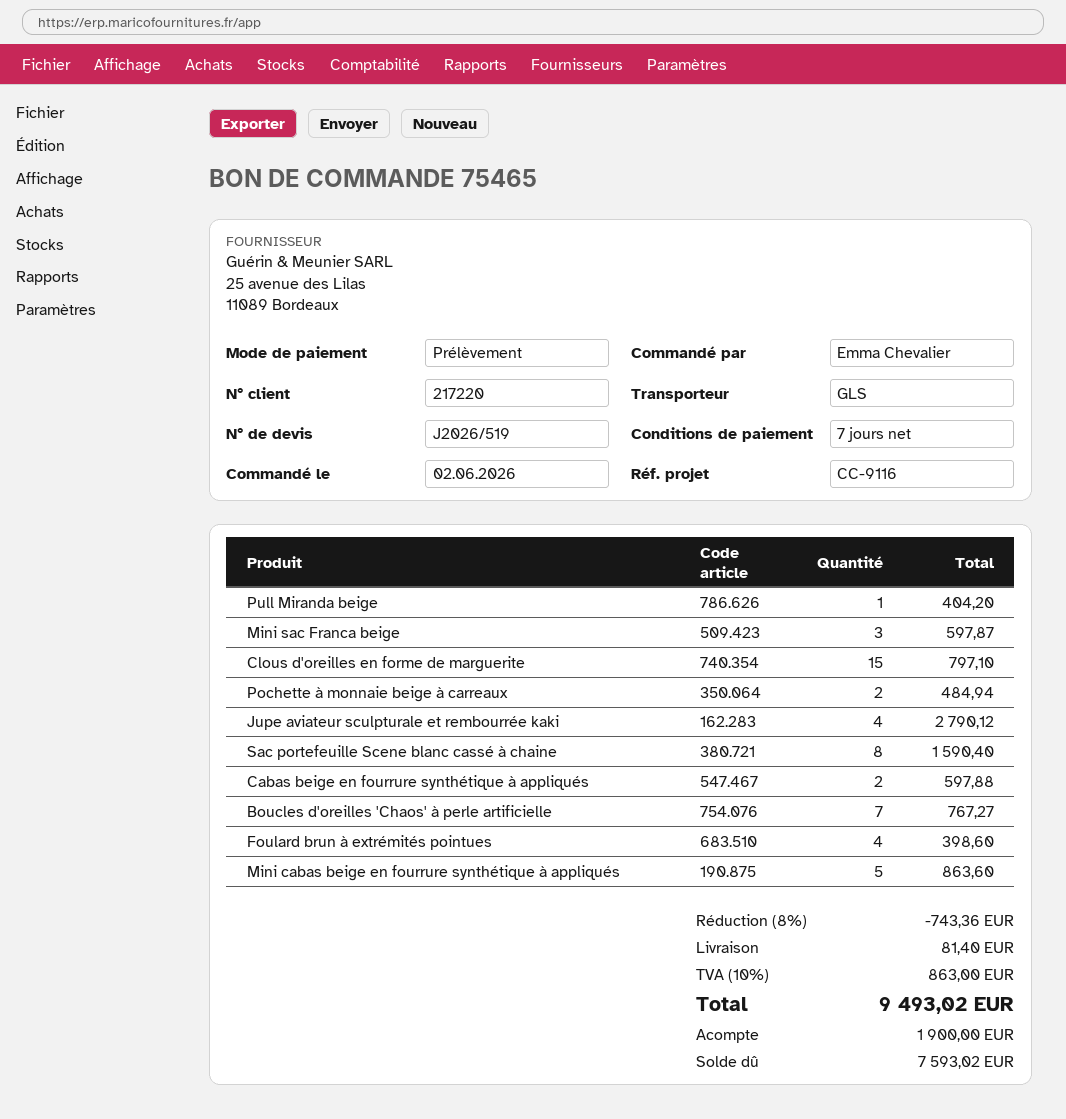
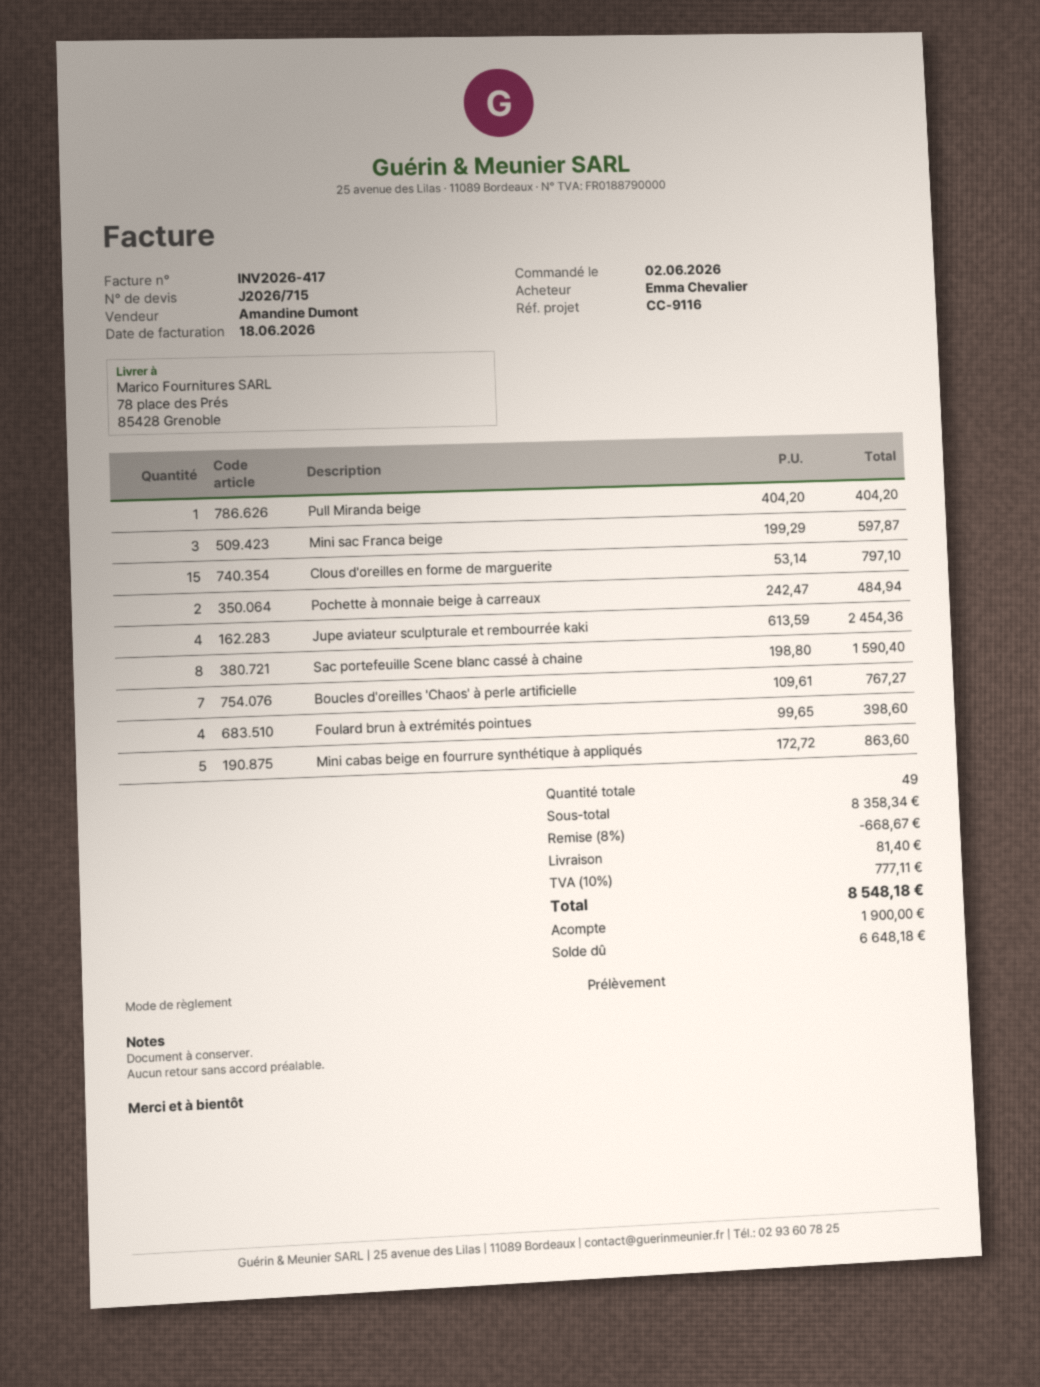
quote number: J2026/519 -> J2026/715
Jupe aviateur sculpturale et rembourrée kaki: 4 for 2790.12 -> 4 for 2454.36
Cabas beige en fourrure synthétique à appliqués: 2 for 597.88 -> none
discount: 8% = 743.36 -> 8% = 668.67
tax: 10% = 863.00 -> 10% = 777.11
total: 9493.02 -> 8548.18
balance: 7593.02 -> 6648.18

